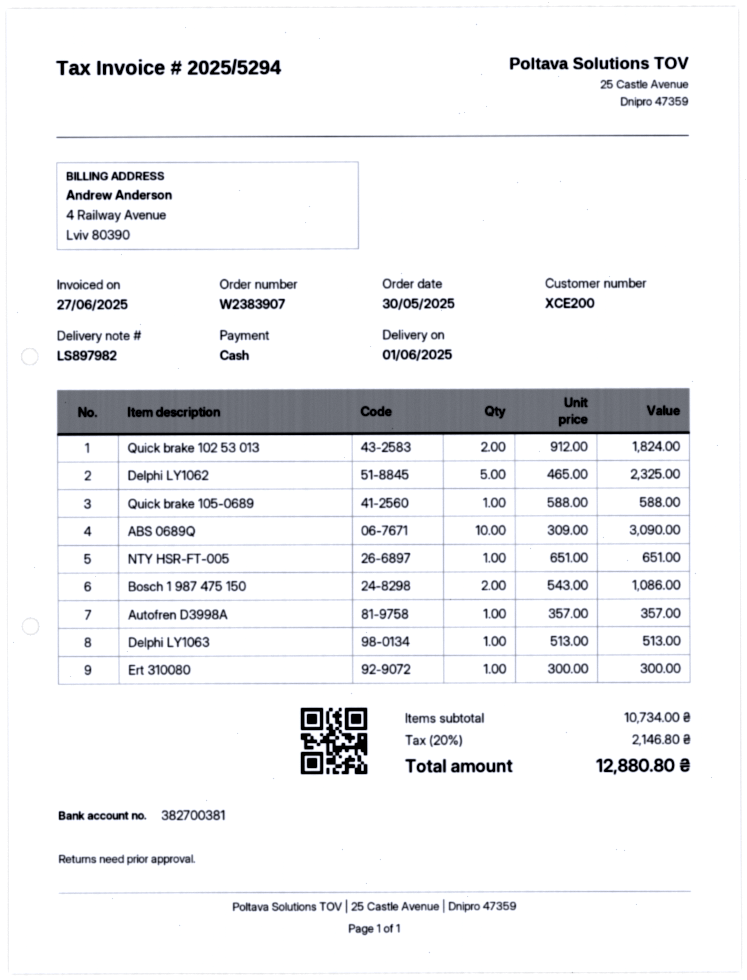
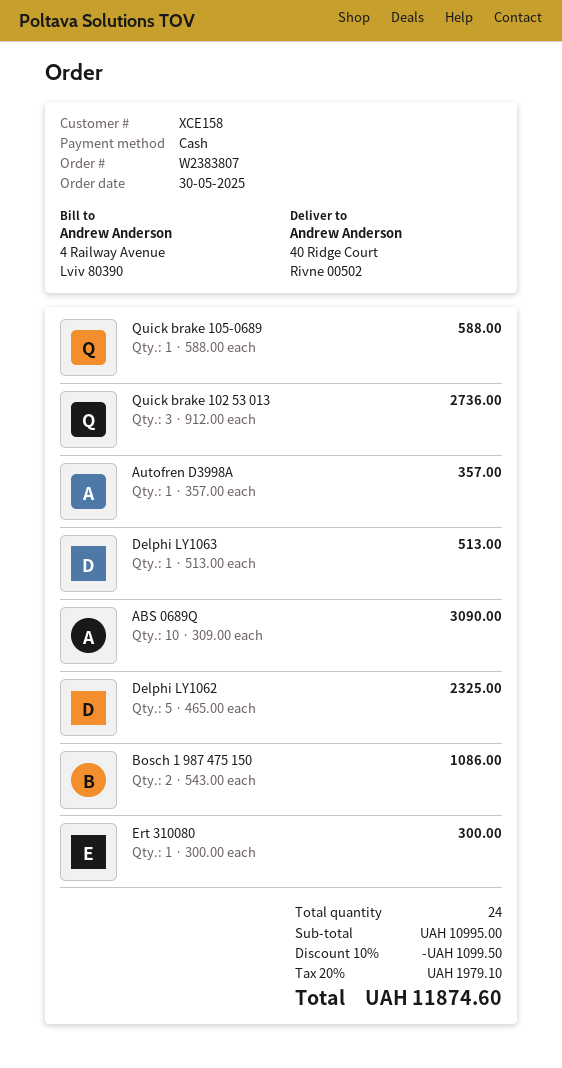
order number: W2383907 -> W2383807
customer number: XCE200 -> XCE158
Quick brake 102 53 013: 2 x 912.00 = 1824.00 -> 3 x 912.00 = 2736.00
NTY HSR-FT-005: 1 x 651.00 = 651.00 -> none
subtotal: 10734.00 -> 10995.00
discount: none -> 10% = 1099.50
tax: 20% = 2146.80 -> 20% = 1979.10
total: 12880.80 -> 11874.60

